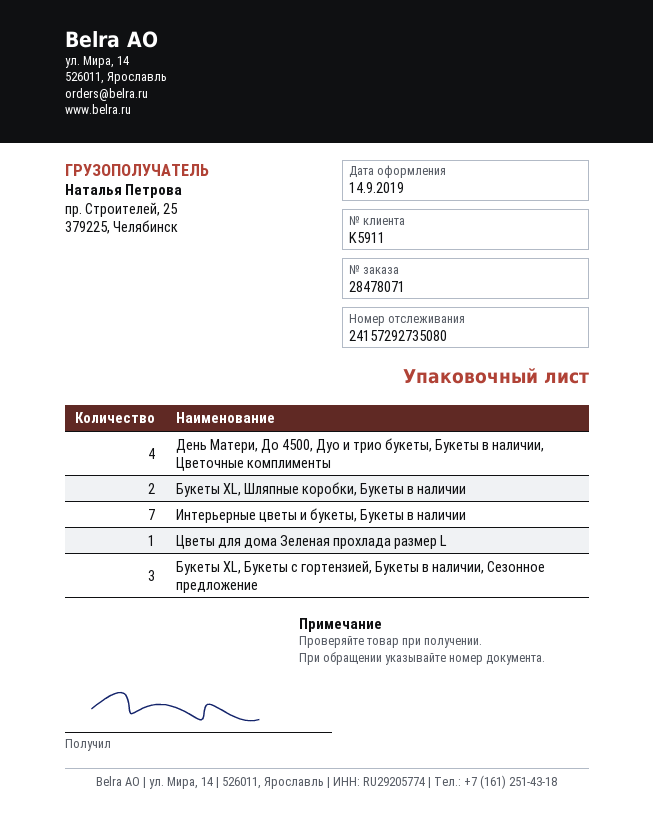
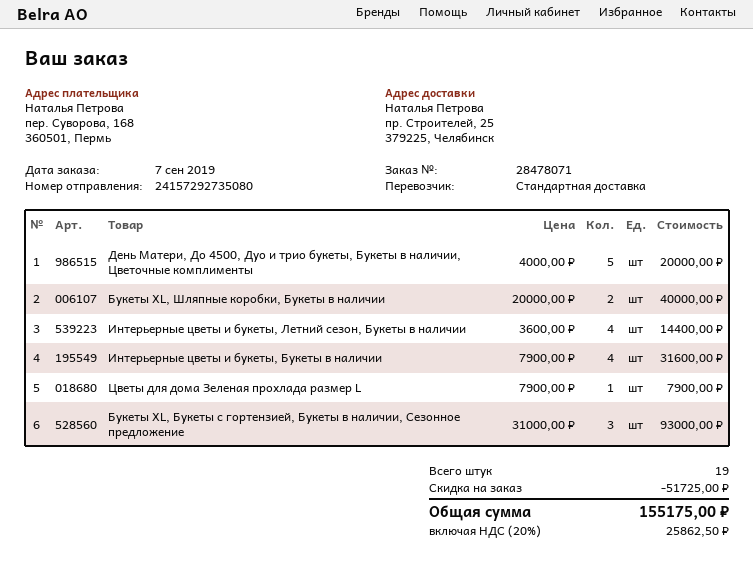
order date: 2019-09-14 -> 2019-09-07
День Матери, До 4500, Дуо и трио букеты, Букеты в наличии, Цветочные комплименты: 4 -> 5
Интерьерные цветы и букеты, Букеты в наличии: 7 -> 4
Интерьерные цветы и букеты, Летний сезон, Букеты в наличии: none -> 4

